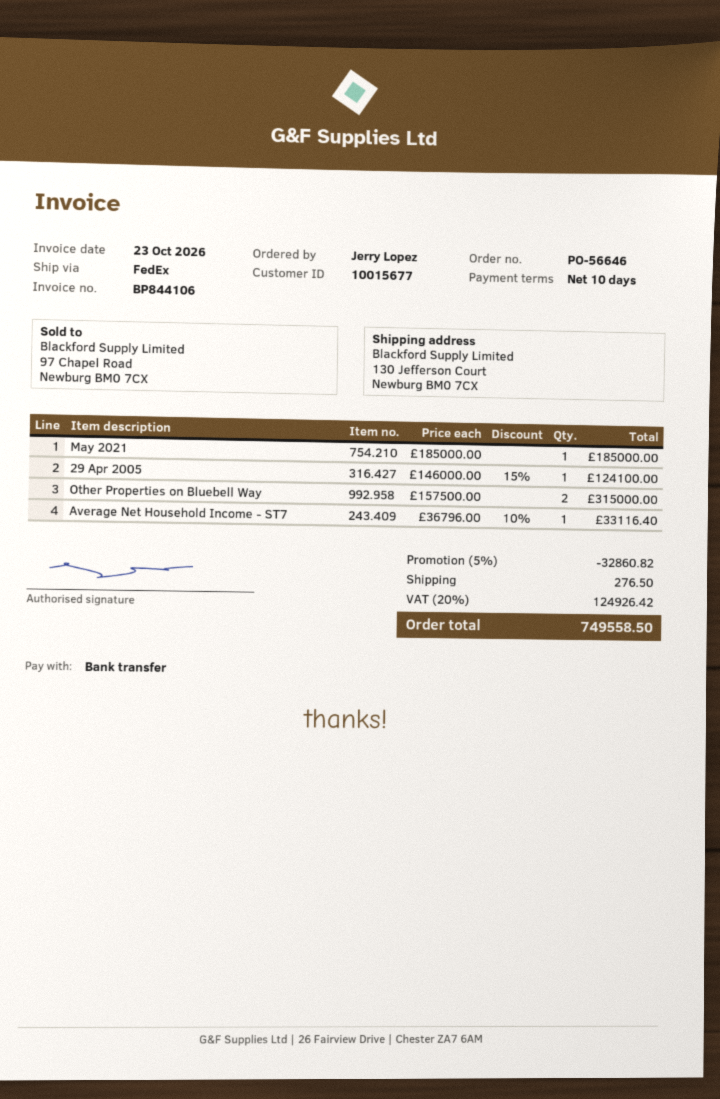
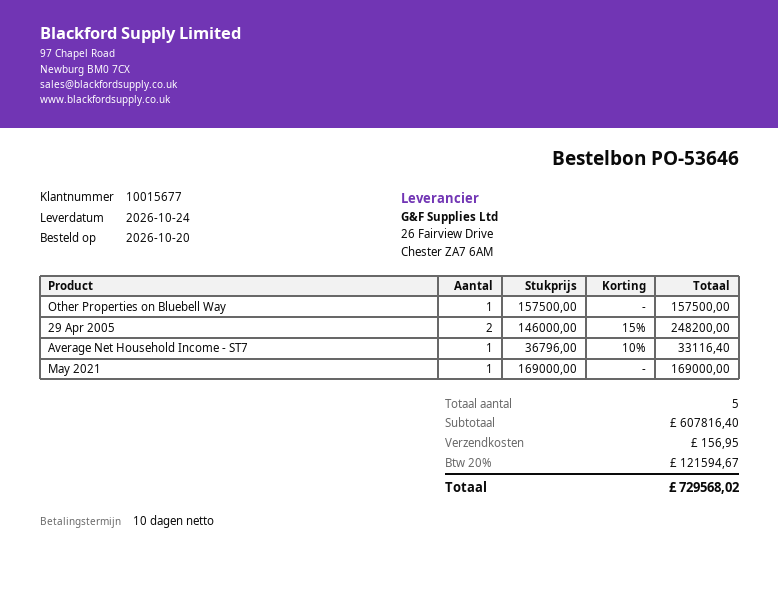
order number: PO-56646 -> PO-53646
May 2021: 1 x 185000.00 = 185000.00 -> 1 x 169000.00 = 169000.00
29 Apr 2005: 1 x 146000.00 - 15% = 124100.00 -> 2 x 146000.00 - 15% = 248200.00
Other Properties on Bluebell Way: 2 x 157500.00 = 315000.00 -> 1 x 157500.00 = 157500.00
discount: 5% = 32860.82 -> none
shipping: 276.50 -> 156.95
tax: 20% = 124926.42 -> 20% = 121594.67
total: 749558.50 -> 729568.02

